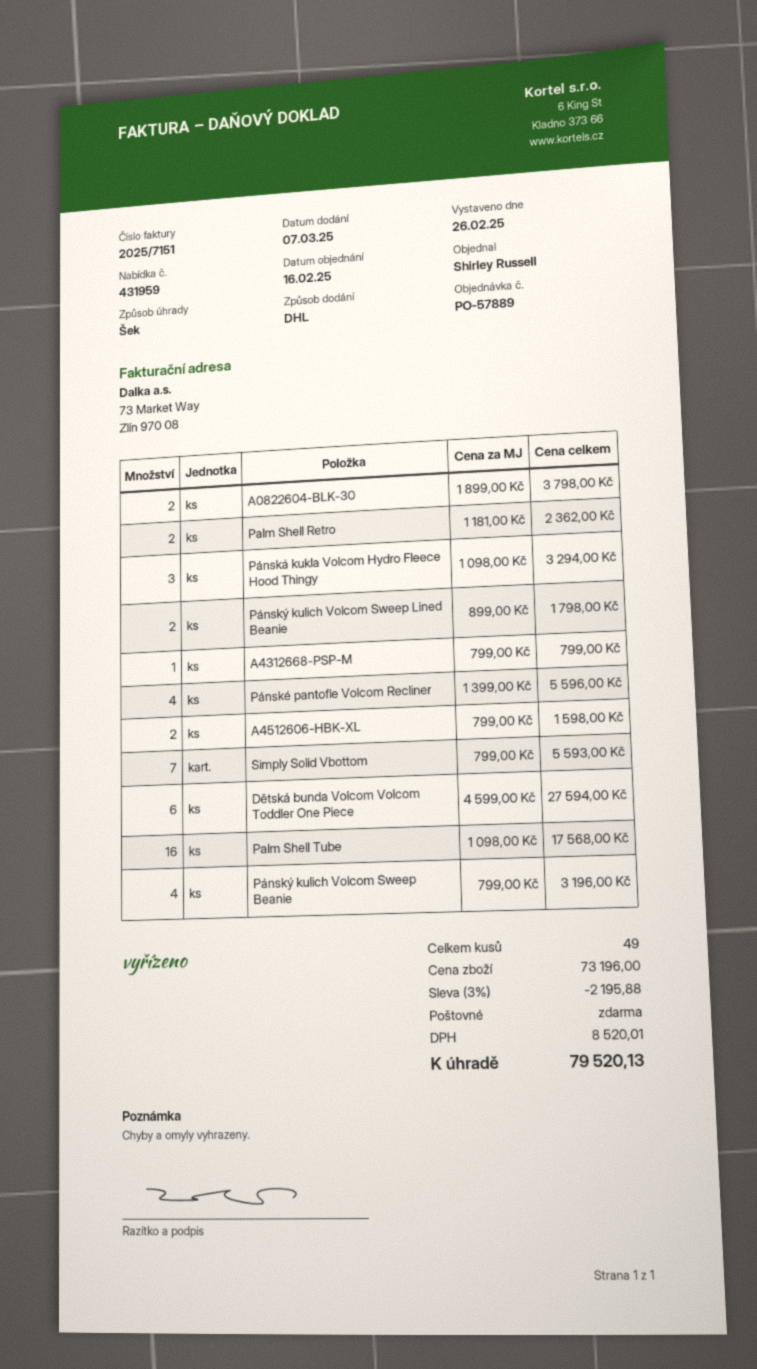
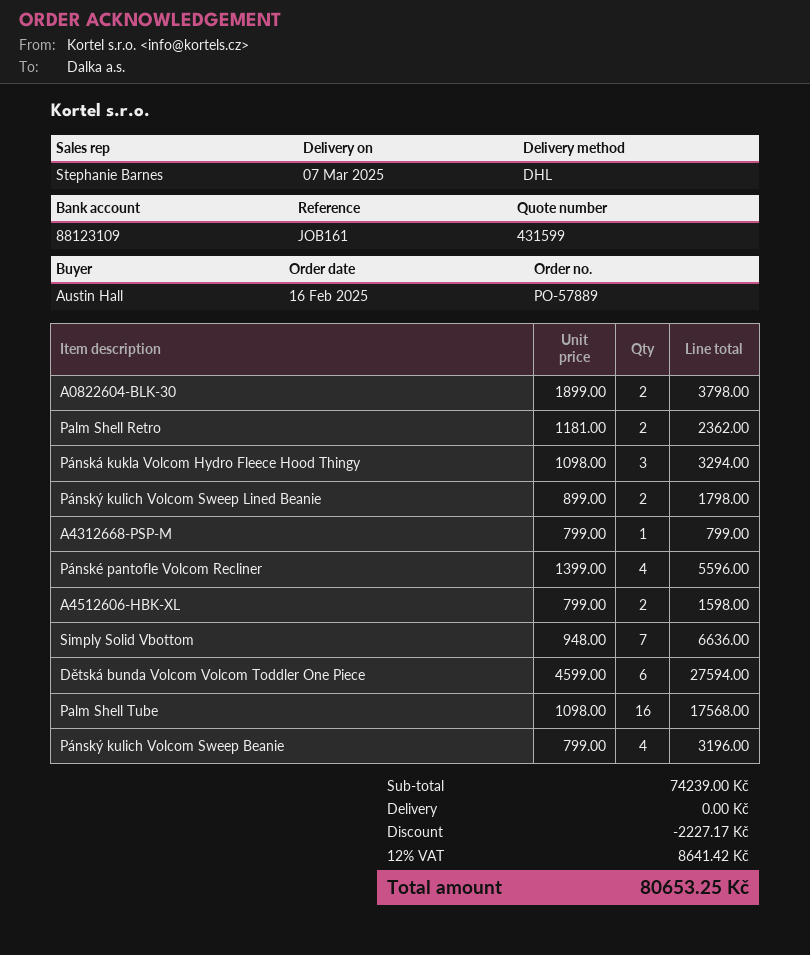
quote number: 431959 -> 431599
ordered by: Shirley Russell -> Austin Hall
Simply Solid Vbottom: 7 x 799.00 = 5593.00 -> 7 x 948.00 = 6636.00
subtotal: 73196.00 -> 74239.00
discount: 2195.88 -> 2227.17
tax: 8520.01 -> 8641.42
total: 79520.13 -> 80653.25

